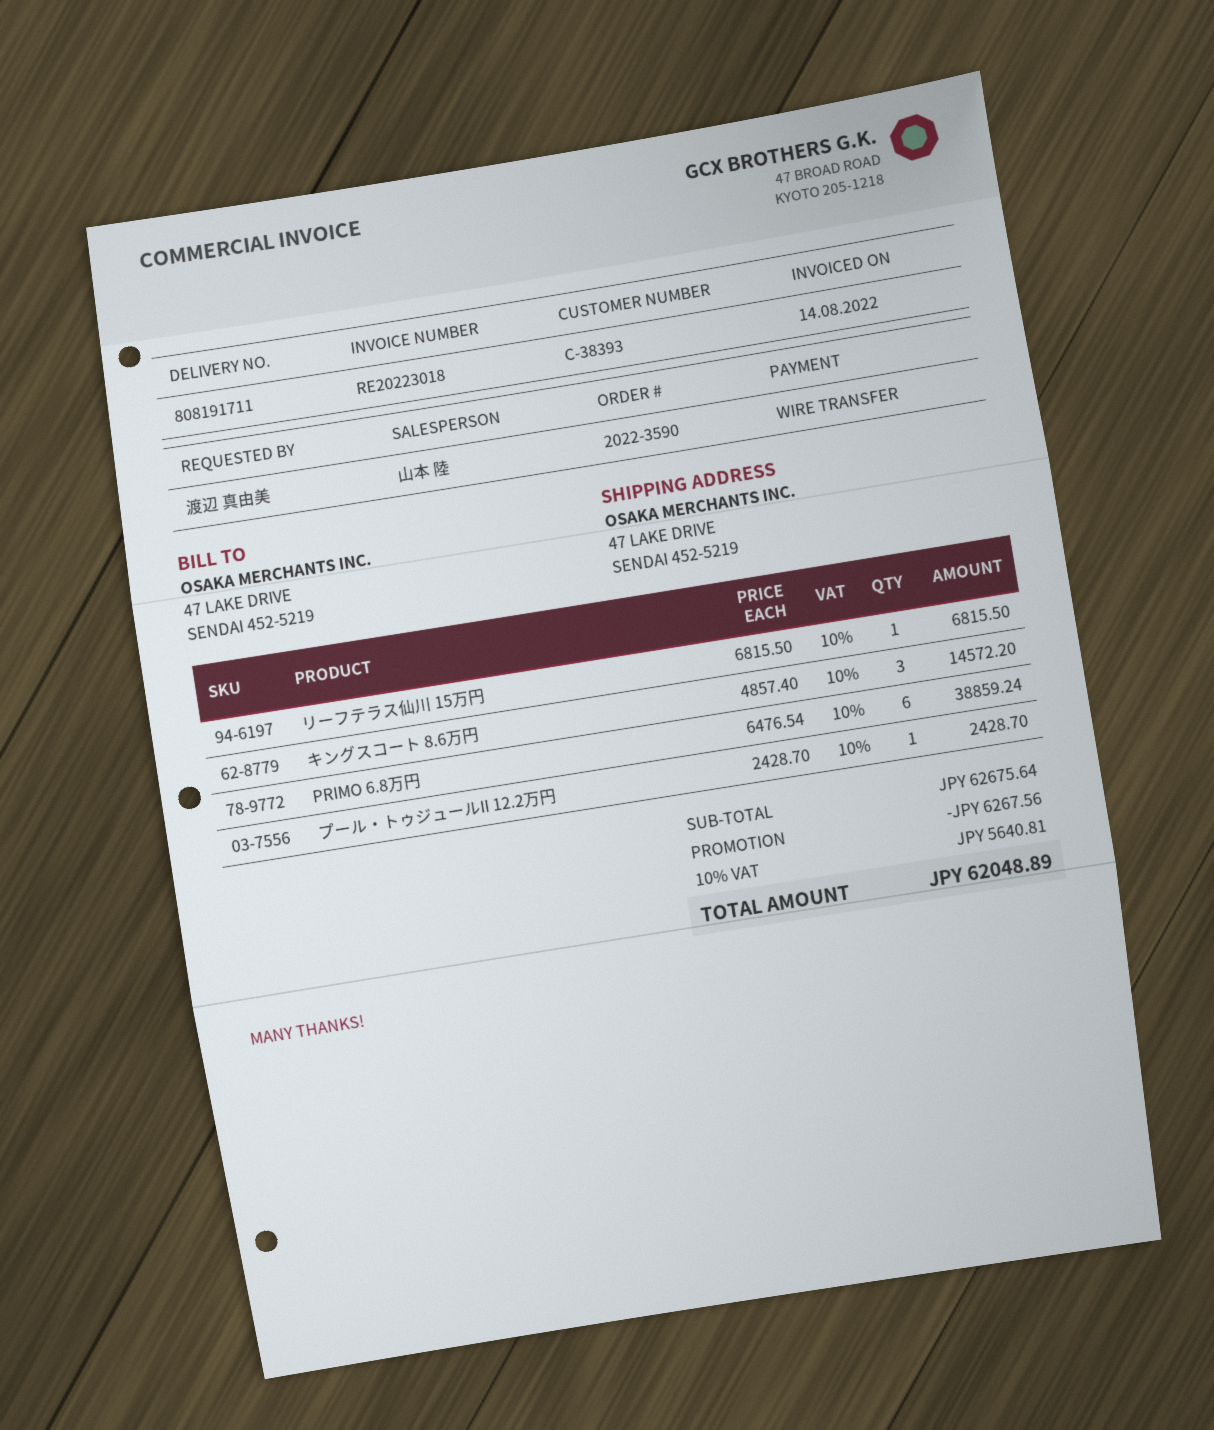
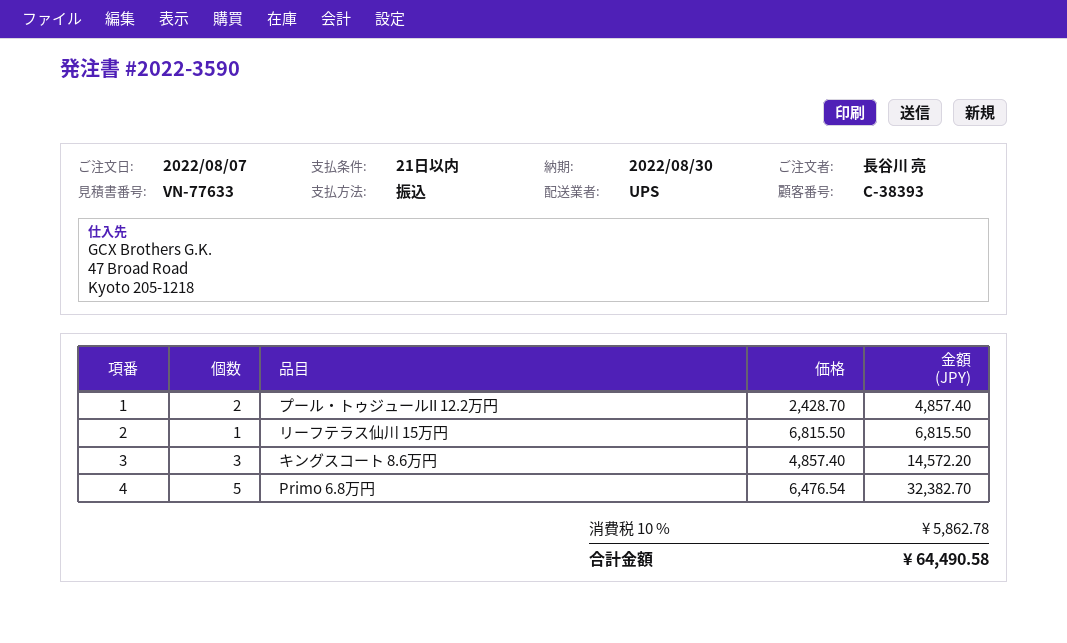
ordered by: 渡辺 真由美 -> 長谷川 亮
PRIMO 6.8万円: 6 x 6476.54 = 38859.24 -> 5 x 6476.54 = 32382.70
プール・トゥジュールII 12.2万円: 1 x 2428.70 = 2428.70 -> 2 x 2428.70 = 4857.40
discount: 6267.56 -> none
tax: 10% = 5640.81 -> 10% = 5862.78
total: 62048.89 -> 64490.58

